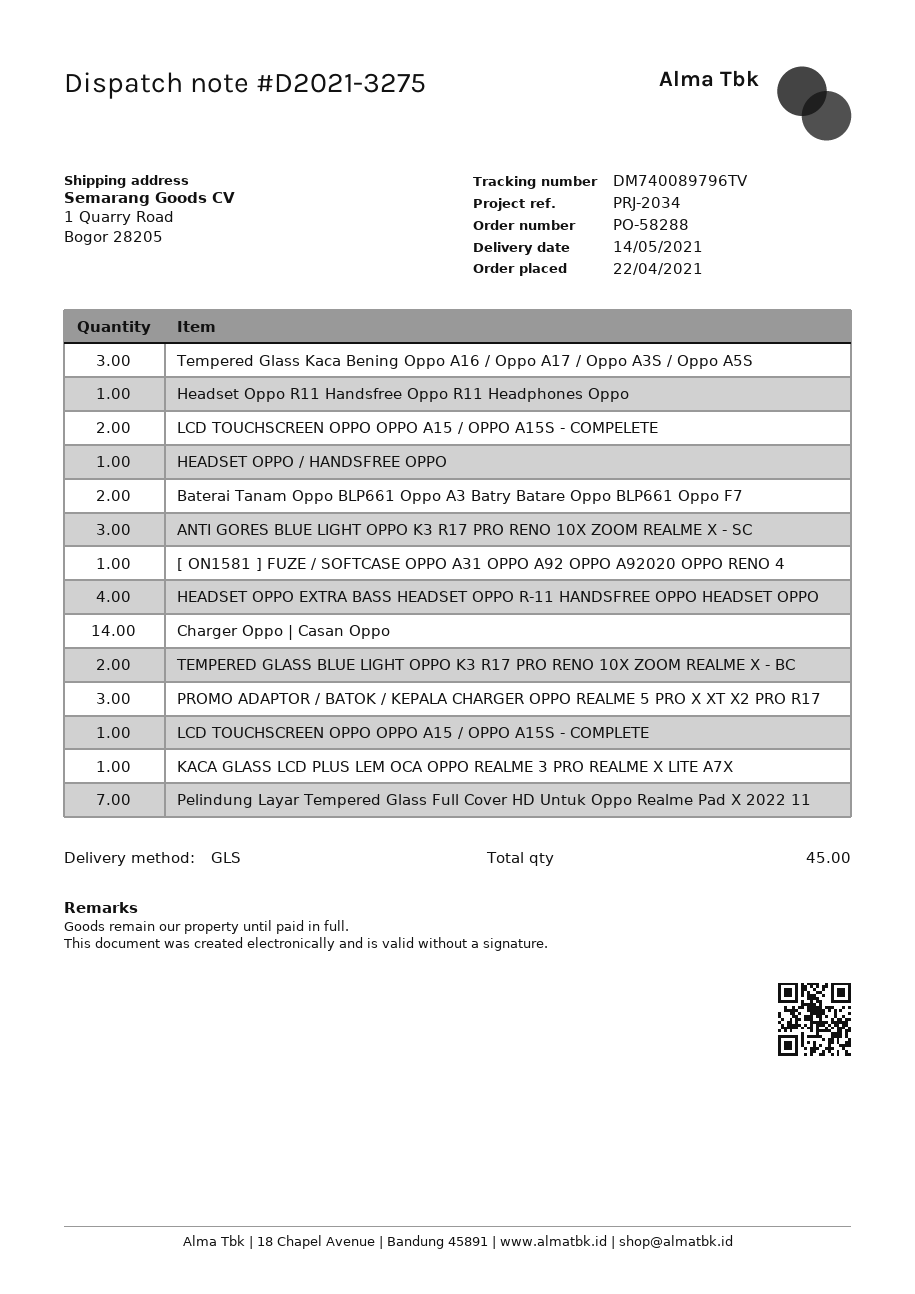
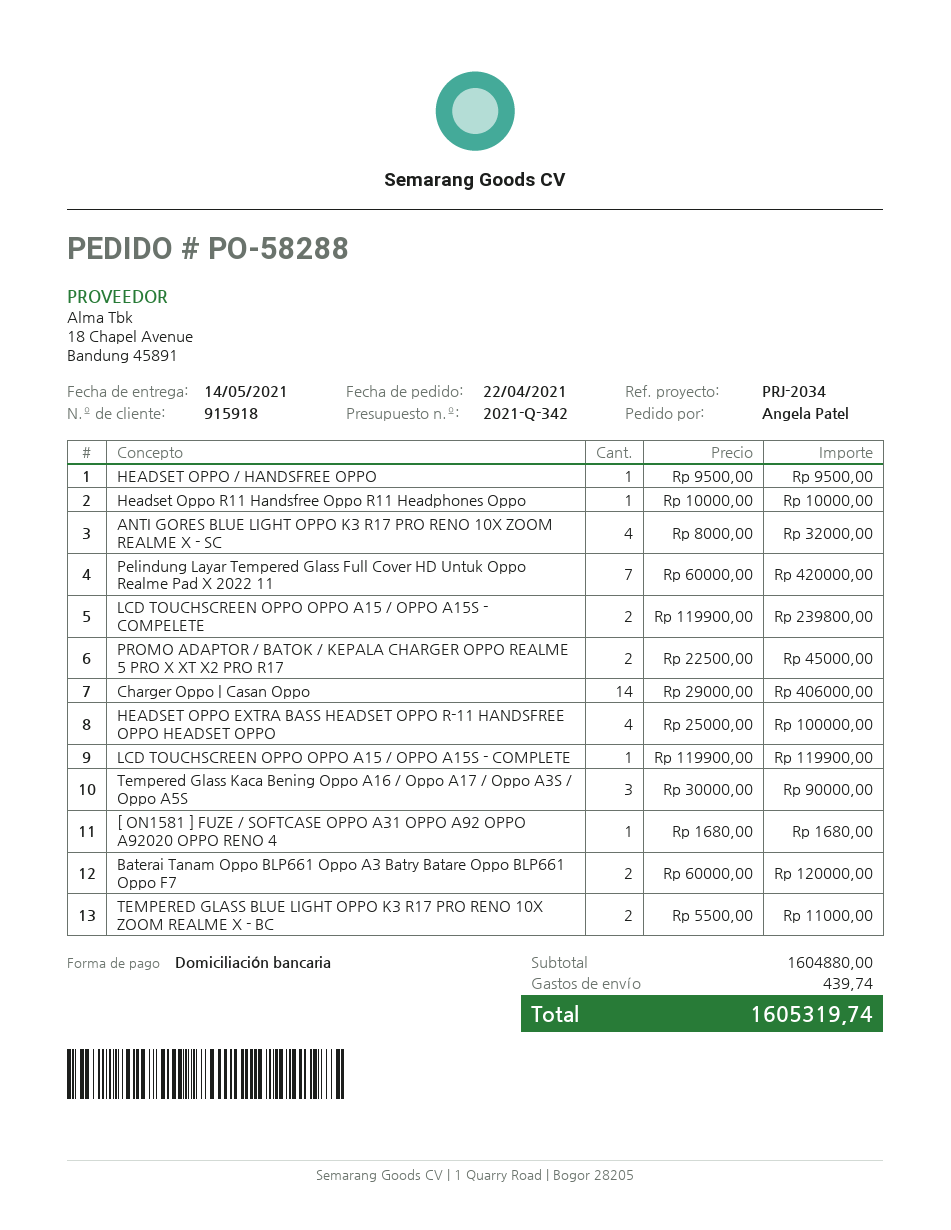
ANTI GORES BLUE LIGHT OPPO K3 R17 PRO RENO 10X ZOOM REALME X - SC: 3 -> 4
PROMO ADAPTOR / BATOK / KEPALA CHARGER OPPO REALME 5 PRO X XT X2 PRO R17: 3 -> 2
KACA GLASS LCD PLUS LEM OCA OPPO REALME 3 PRO REALME X LITE A7X: 1 -> none

